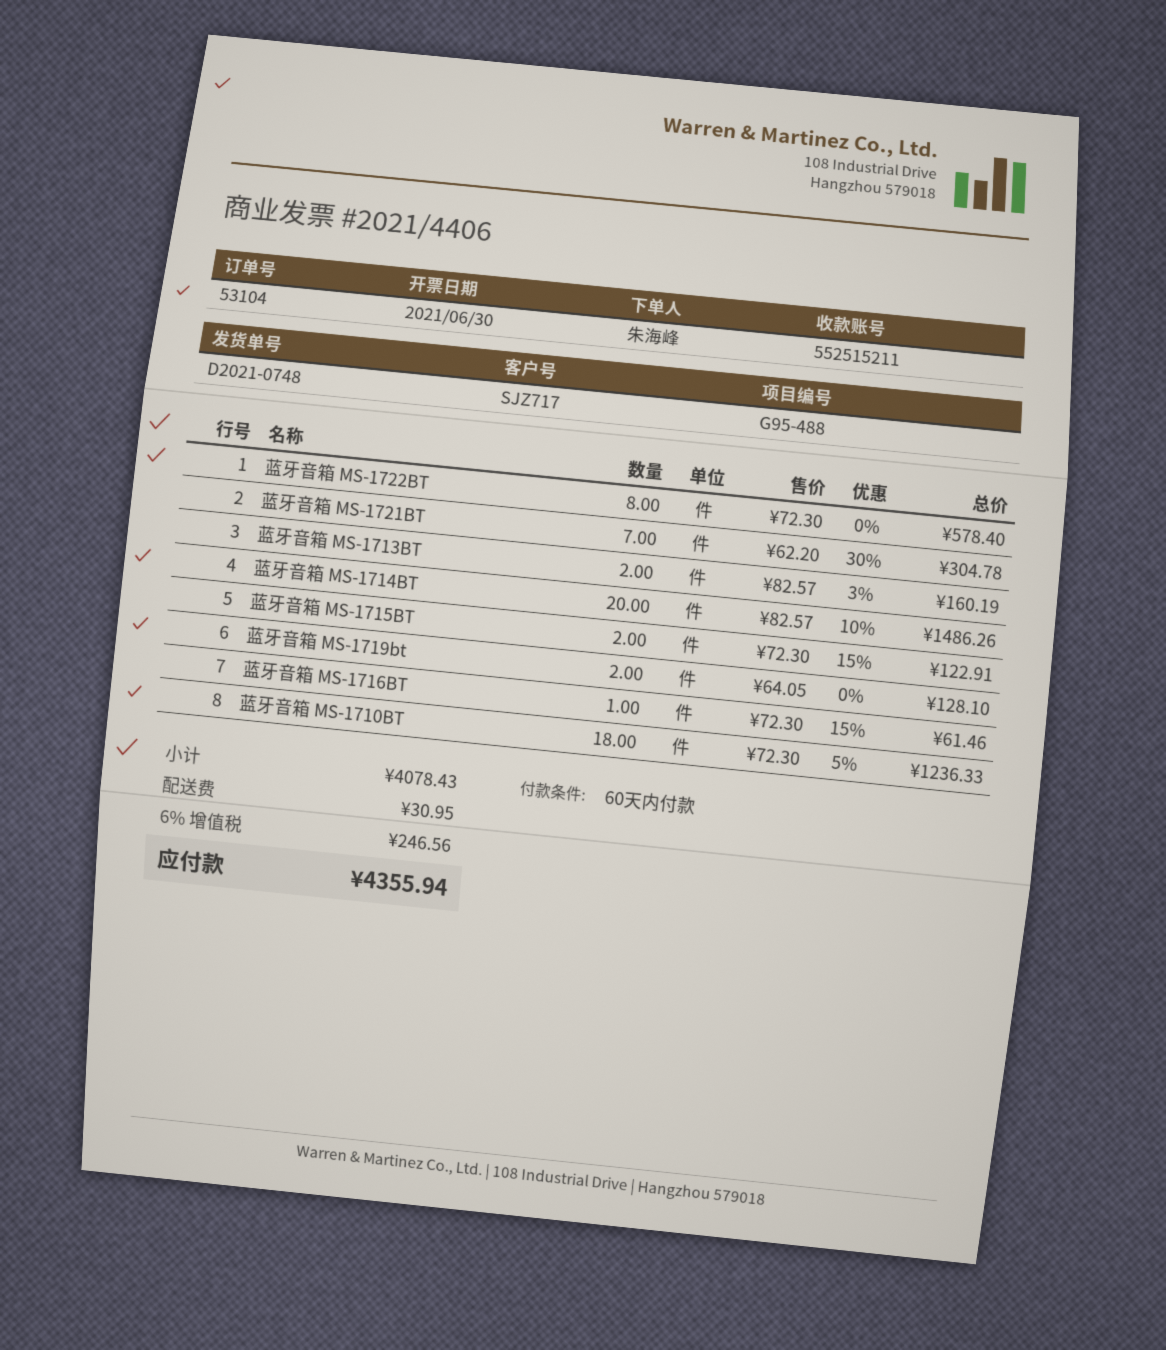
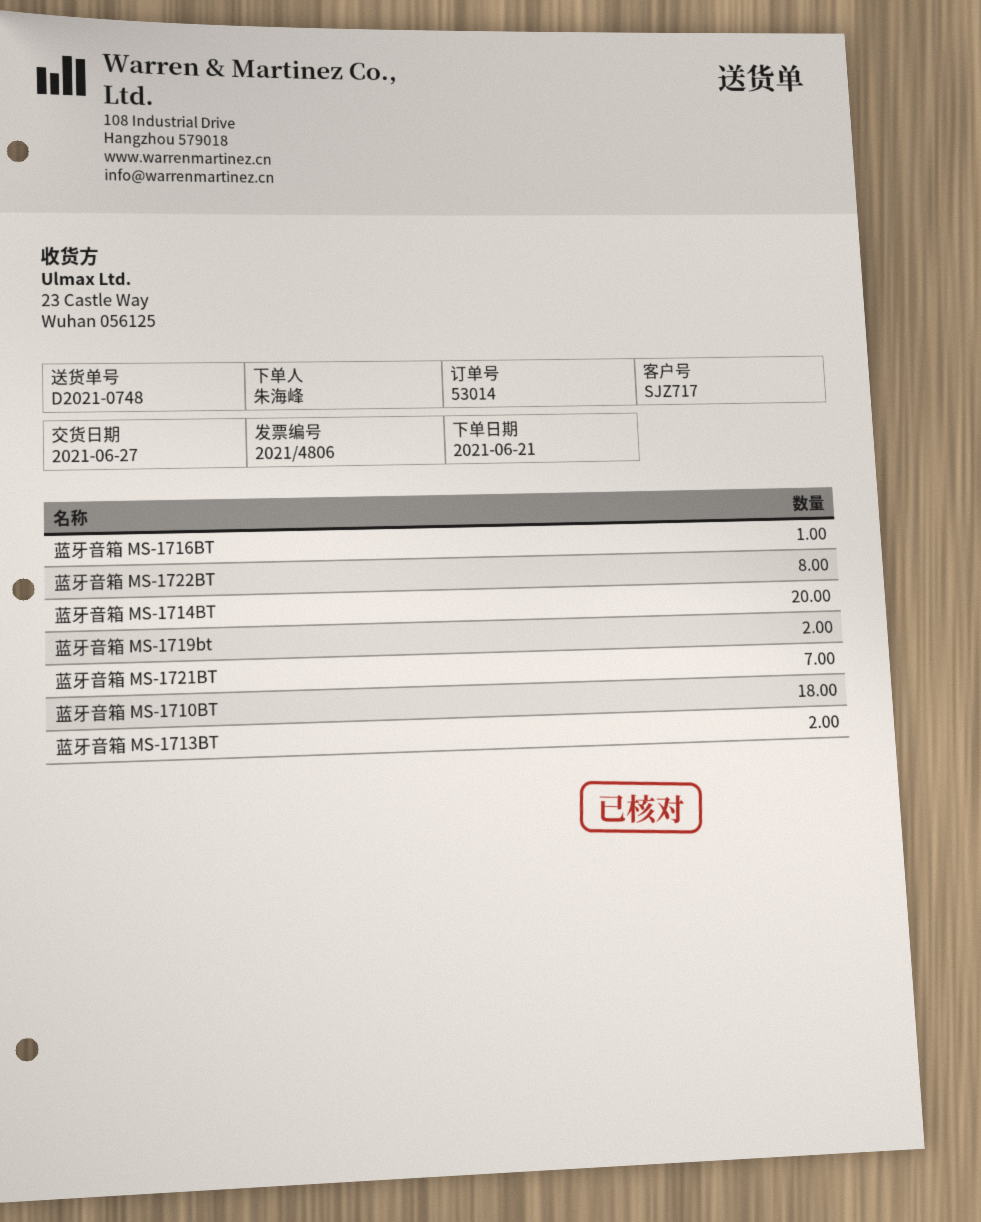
order number: 53104 -> 53014
invoice number: 2021/4406 -> 2021/4806
蓝牙音箱 MS-1715BT: 2 -> none

